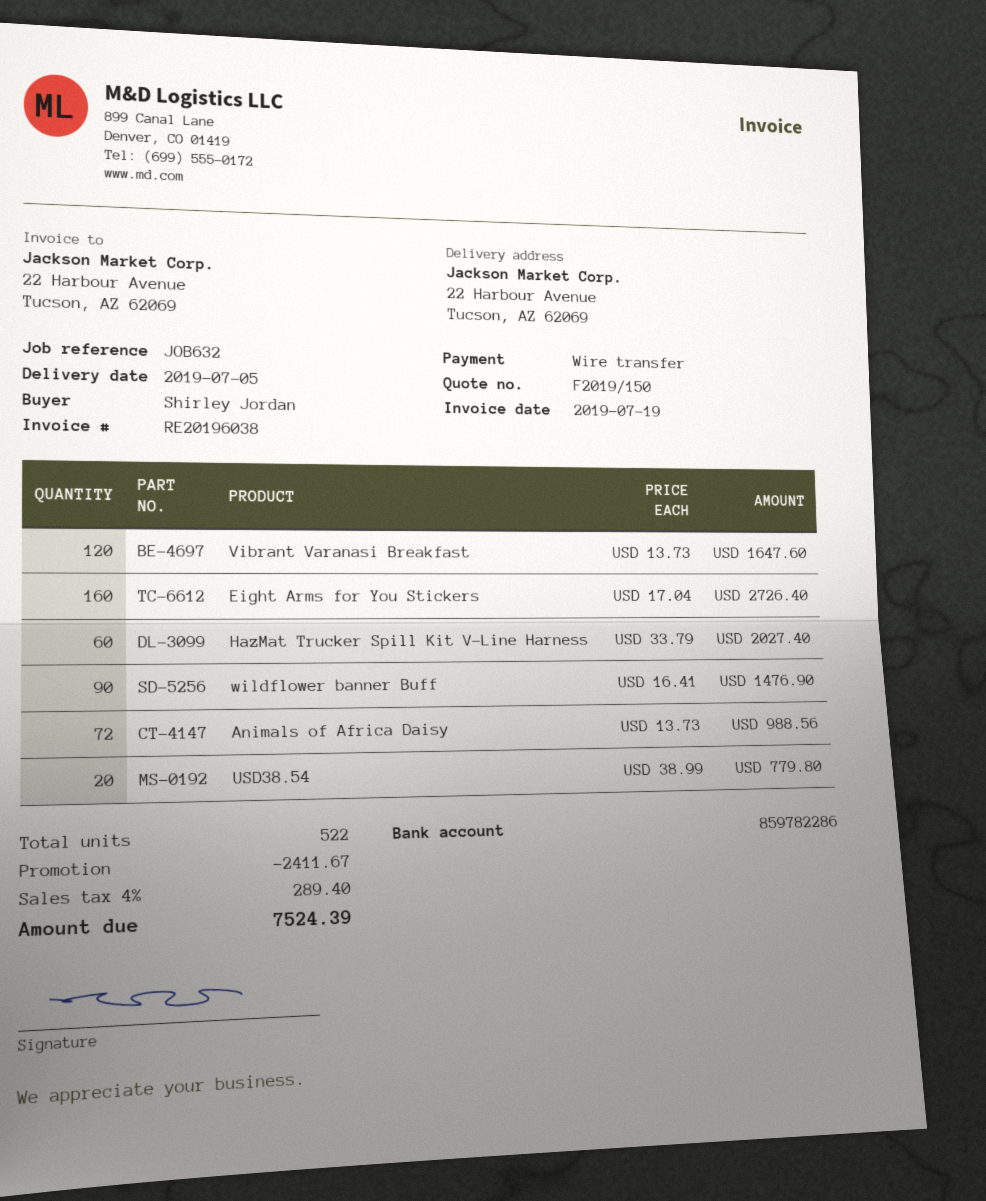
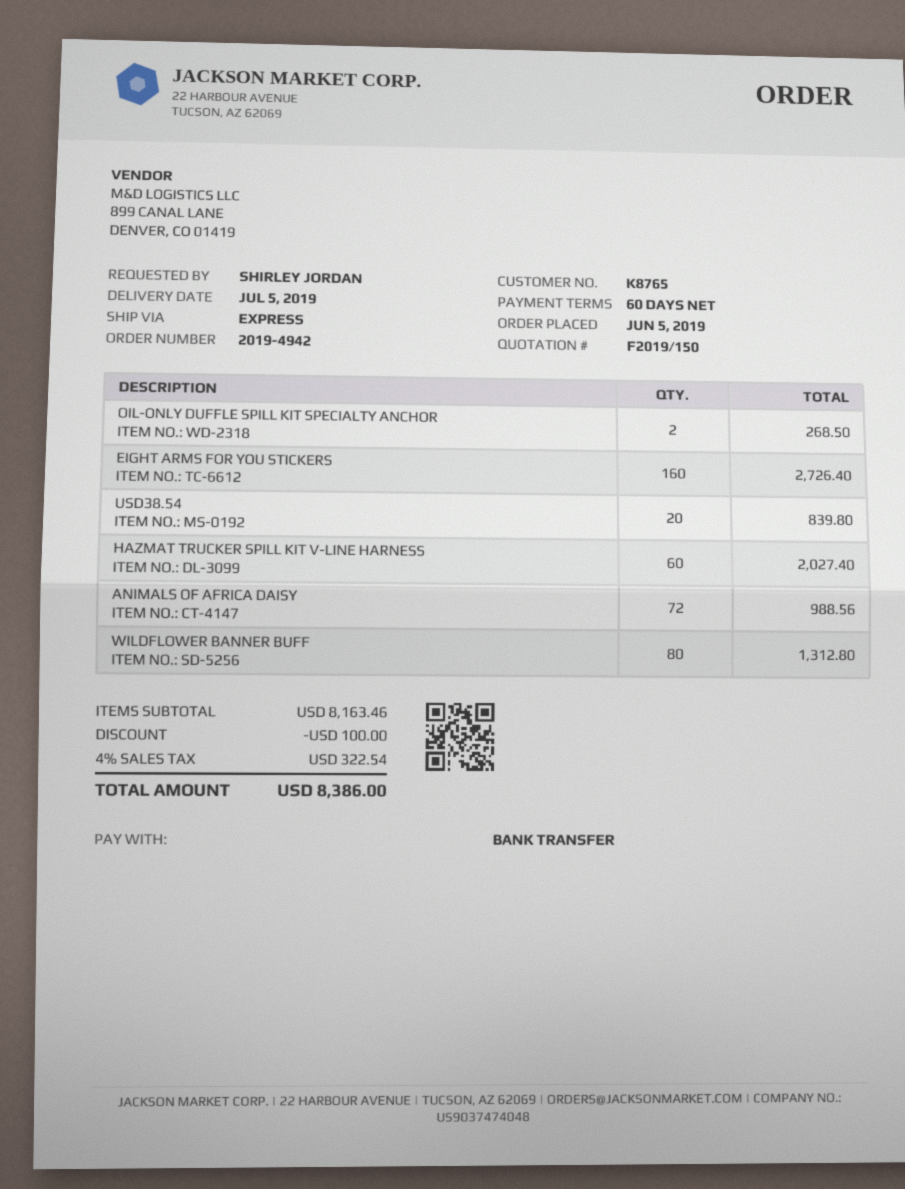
Vibrant Varanasi Breakfast: 120 for 1647.60 -> none
wildflower banner Buff: 90 for 1476.90 -> 80 for 1312.80
USD38.54: 20 for 779.80 -> 20 for 839.80
OIL-ONLY DUFFLE SPILL KIT SPECIALTY ANCHOR: none -> 2 for 268.50
discount: 2411.67 -> 100.00
tax: 4% = 289.40 -> 4% = 322.54
total: 7524.39 -> 8386.00

